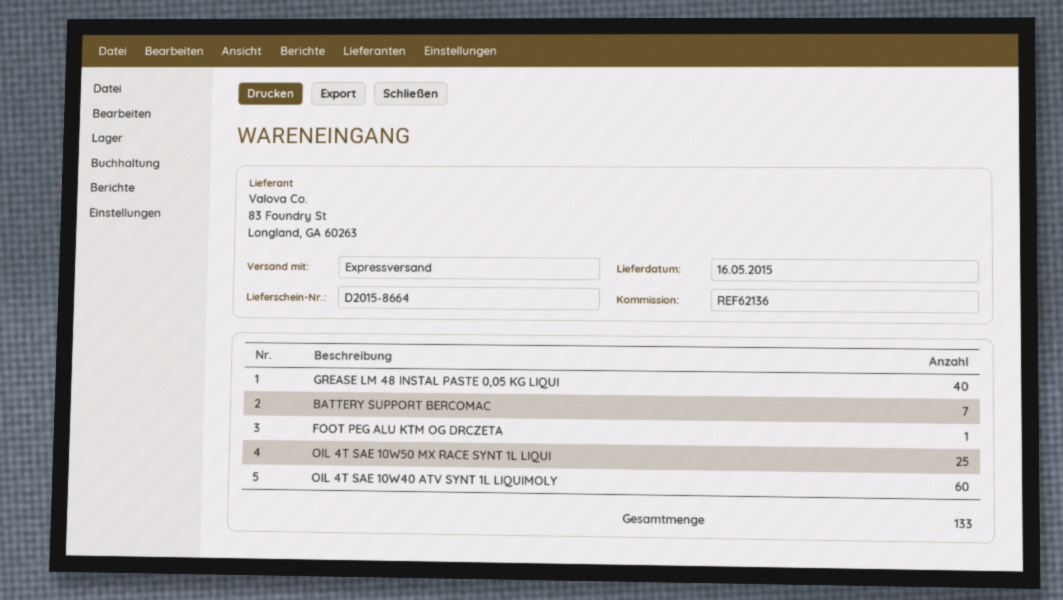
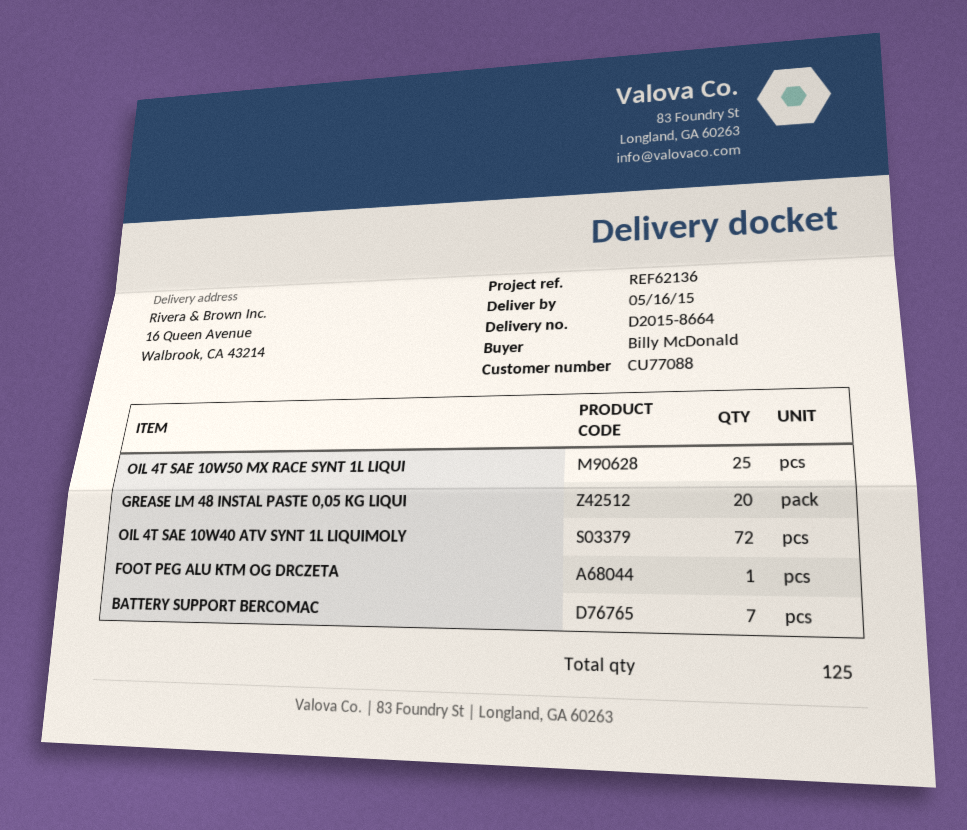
GREASE LM 48 INSTAL PASTE 0,05 KG LIQUI: 40 -> 20
OIL 4T SAE 10W40 ATV SYNT 1L LIQUIMOLY: 60 -> 72
total quantity: 133 -> 125

